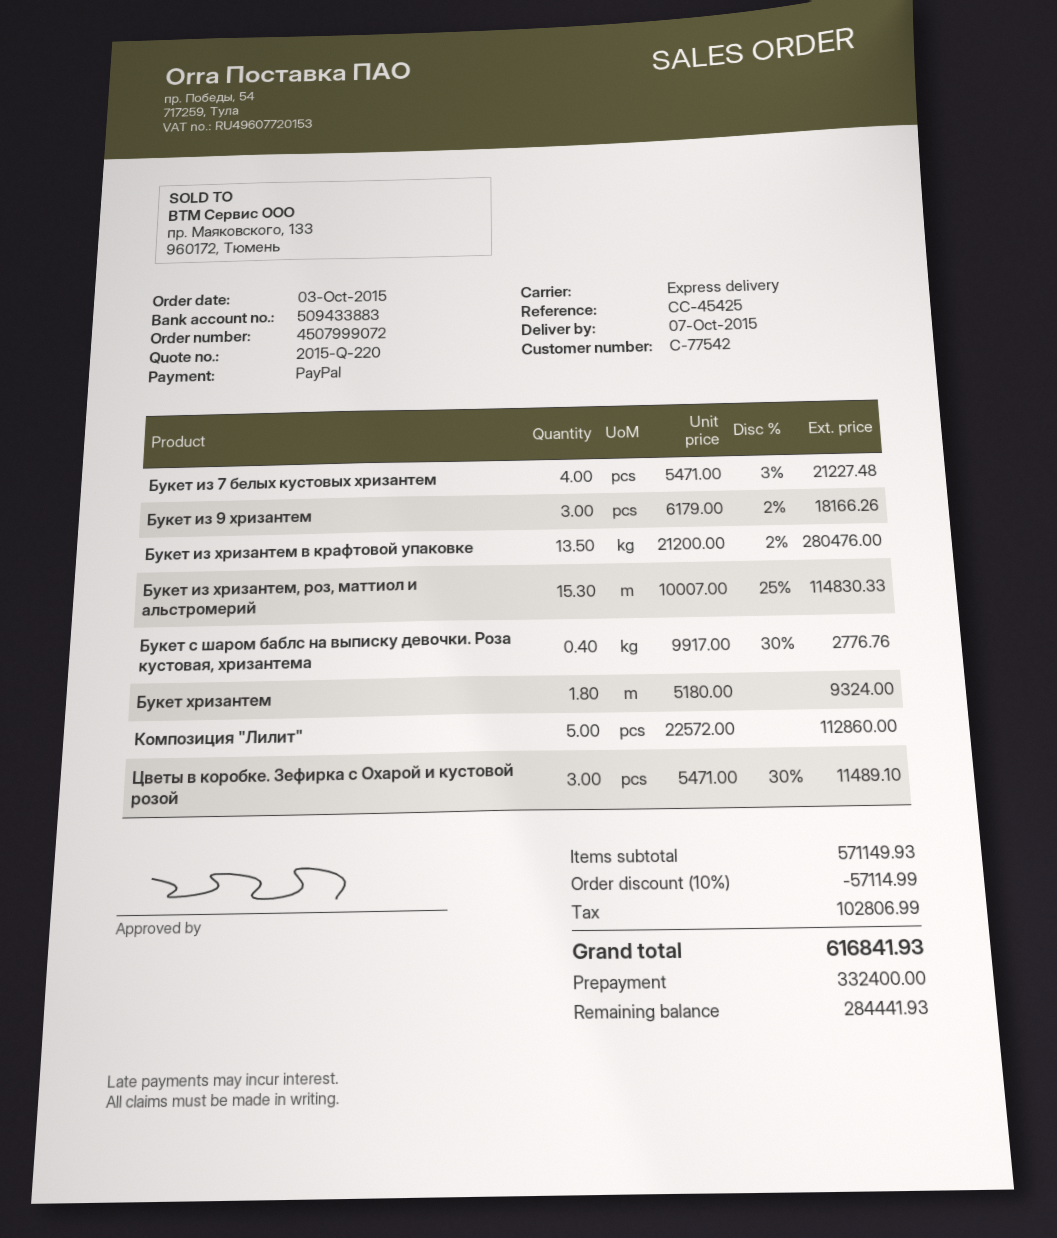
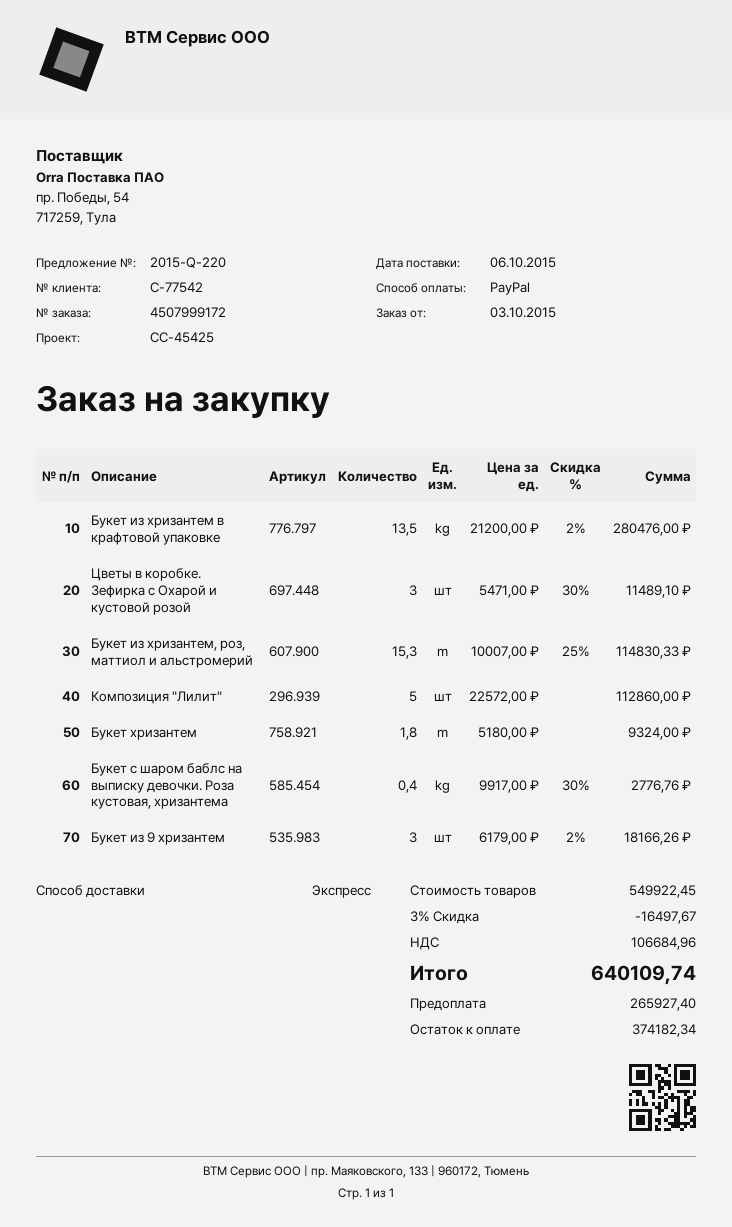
order number: 4507999072 -> 4507999172
delivery date: 2015-10-07 -> 2015-10-06
Букет из 7 белых кустовых хризантем: 4 x 5471.00 - 3% = 21227.48 -> none
subtotal: 571149.93 -> 549922.45
discount: 10% = 57114.99 -> 3% = 16497.67
tax: 102806.99 -> 106684.96
total: 616841.93 -> 640109.74
deposit: 332400.00 -> 265927.40
balance: 284441.93 -> 374182.34

